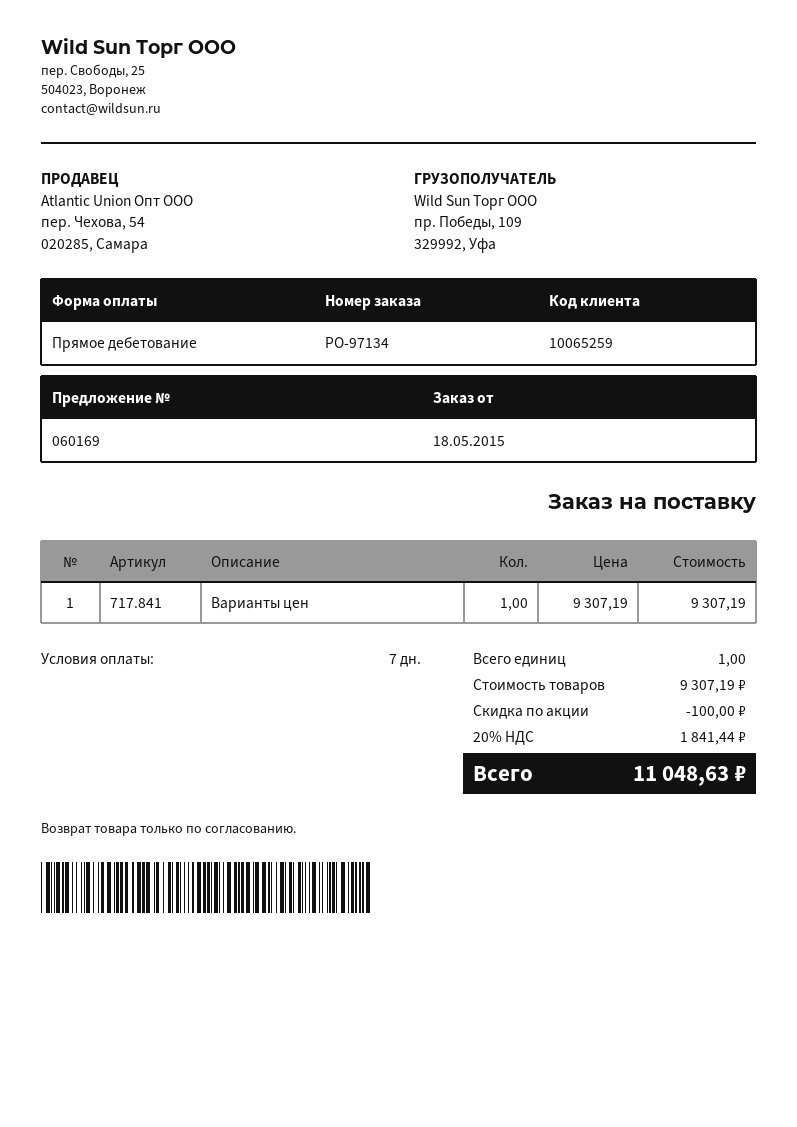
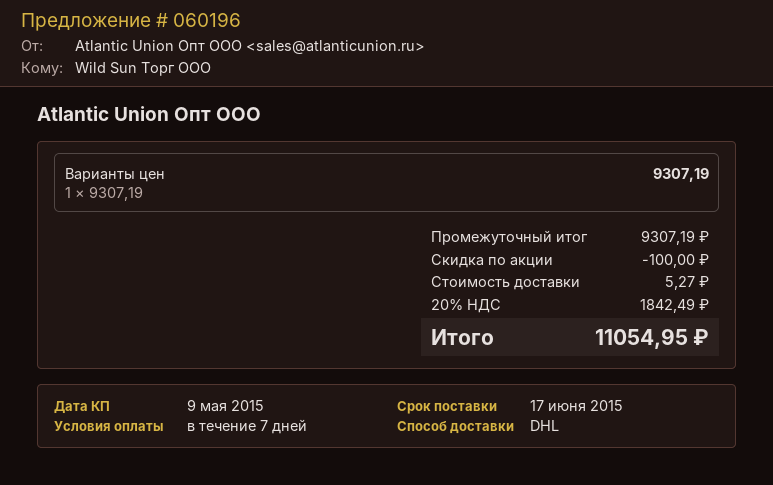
quote number: 060169 -> 060196
shipping: none -> 5.27
tax: 20% = 1841.44 -> 20% = 1842.49
total: 11048.63 -> 11054.95

